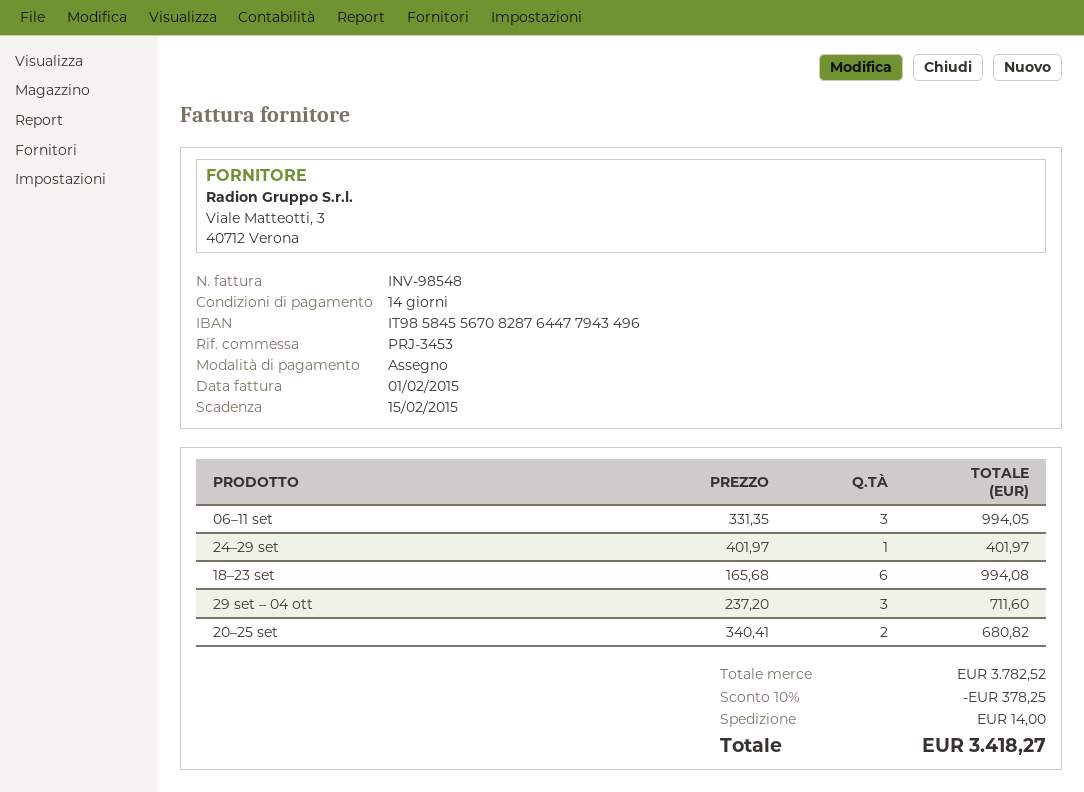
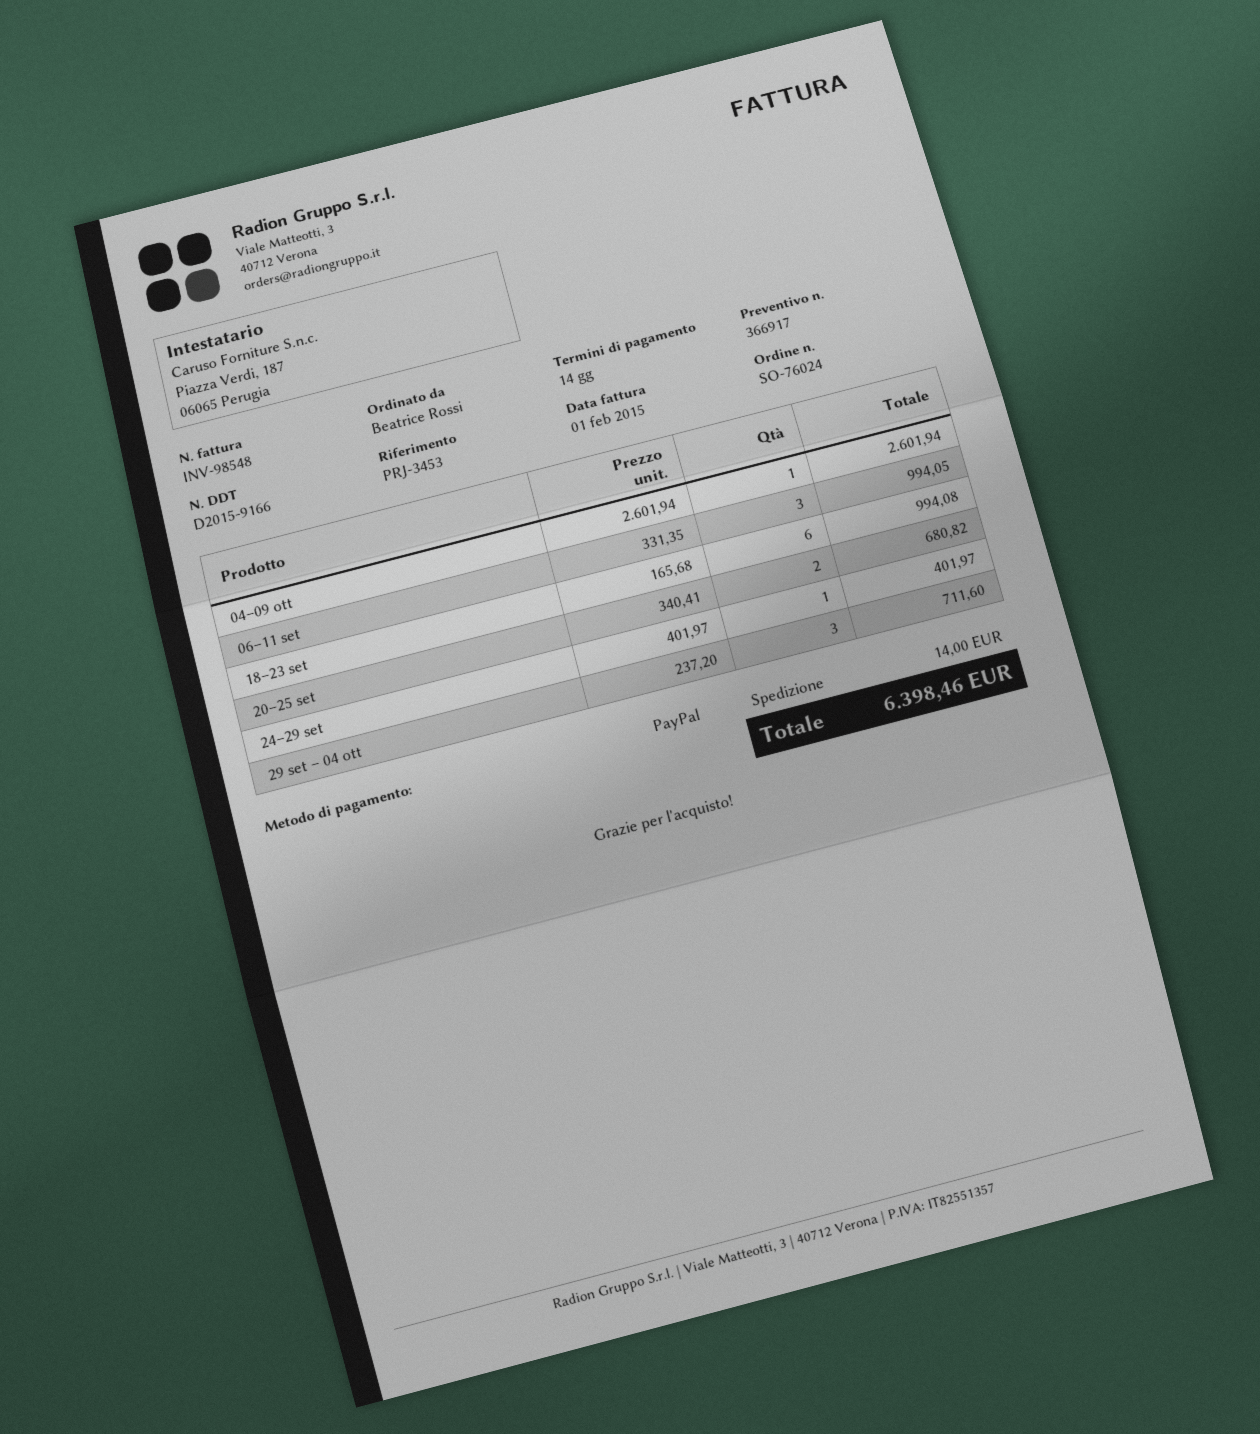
payment method: cheque -> PayPal
04–09 ott: none -> 1 x 2601.94 = 2601.94
discount: 10% = 378.25 -> none
total: 3418.27 -> 6398.46

